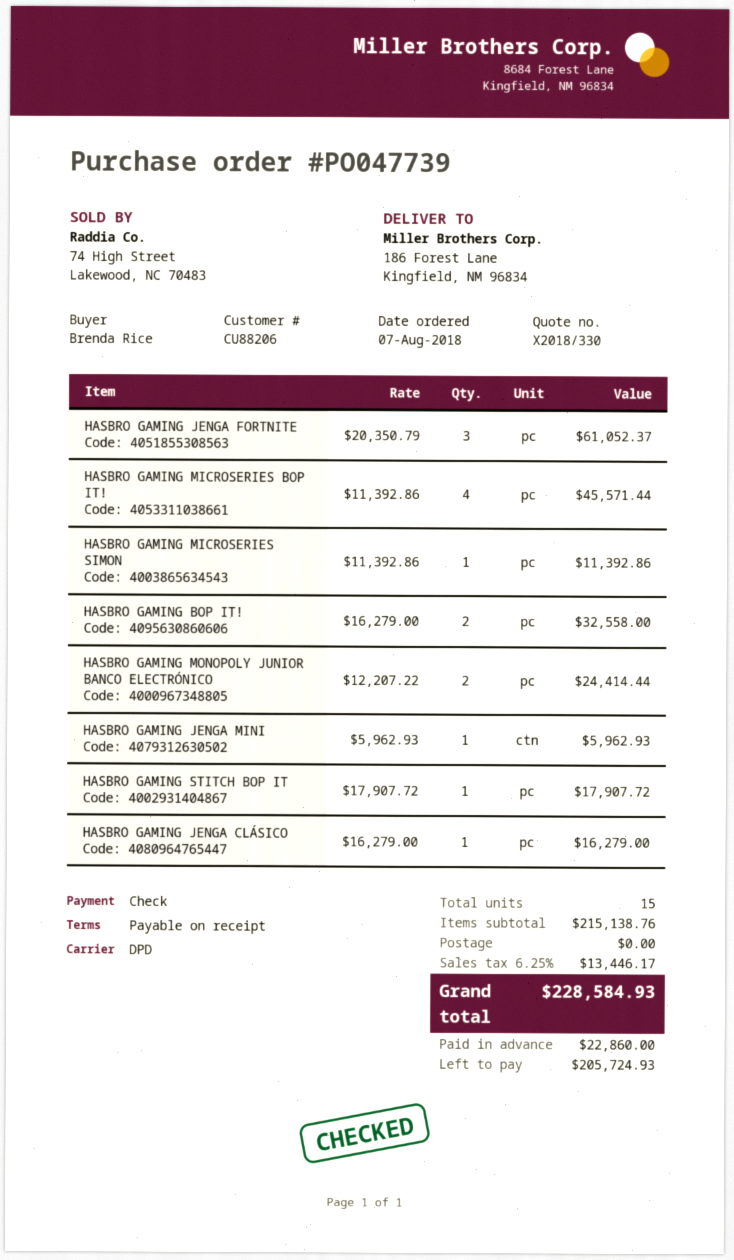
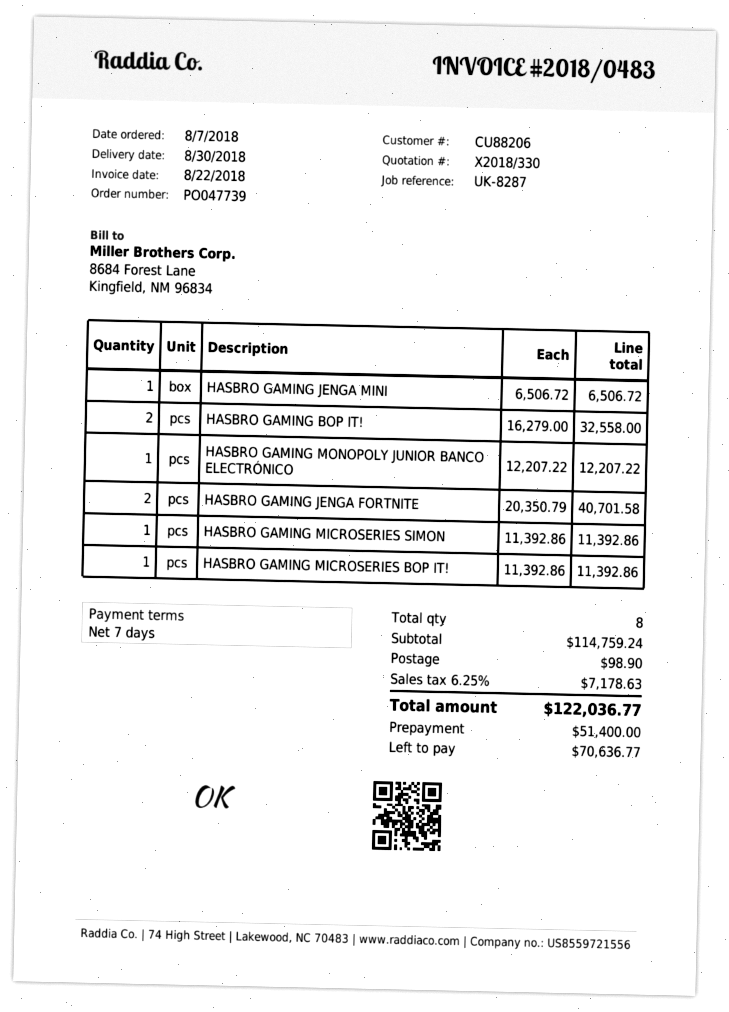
payment terms: on receipt -> 7 days
HASBRO GAMING JENGA FORTNITE: 3 x 20350.79 = 61052.37 -> 2 x 20350.79 = 40701.58
HASBRO GAMING MICROSERIES BOP IT!: 4 x 11392.86 = 45571.44 -> 1 x 11392.86 = 11392.86
HASBRO GAMING MONOPOLY JUNIOR BANCO ELECTRÓNICO: 2 x 12207.22 = 24414.44 -> 1 x 12207.22 = 12207.22
HASBRO GAMING JENGA MINI: 1 x 5962.93 = 5962.93 -> 1 x 6506.72 = 6506.72
HASBRO GAMING STITCH BOP IT: 1 x 17907.72 = 17907.72 -> none
HASBRO GAMING JENGA CLÁSICO: 1 x 16279.00 = 16279.00 -> none
total quantity: 15 -> 8
subtotal: 215138.76 -> 114759.24
shipping: 0.00 -> 98.90
tax: 6.25% = 13446.17 -> 6.25% = 7178.63
total: 228584.93 -> 122036.77
deposit: 22860.00 -> 51400.00
balance: 205724.93 -> 70636.77

